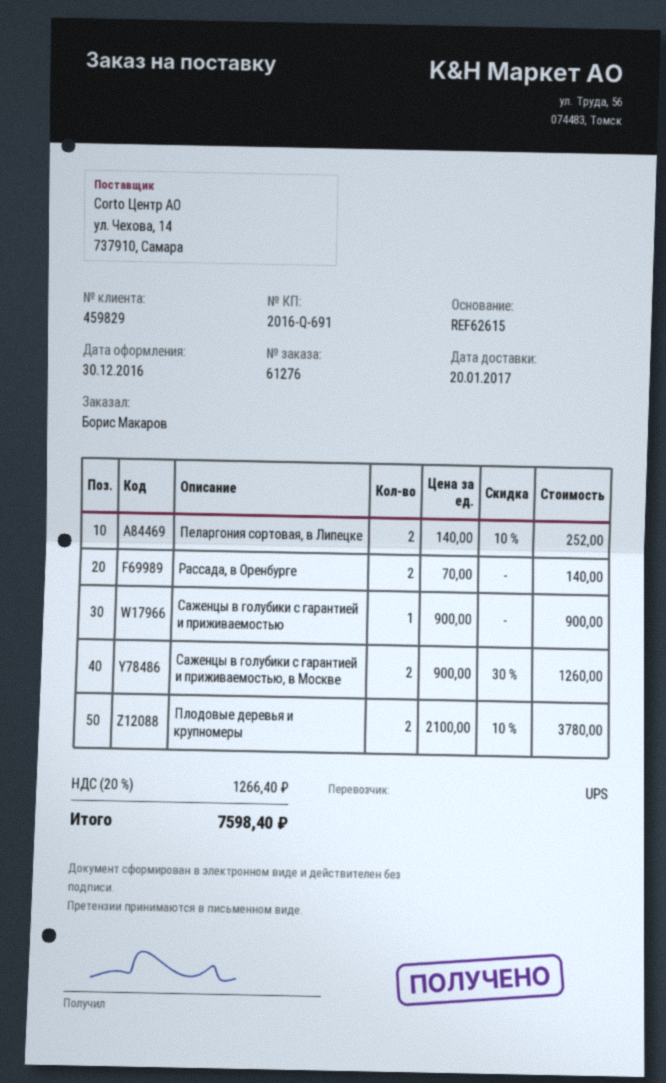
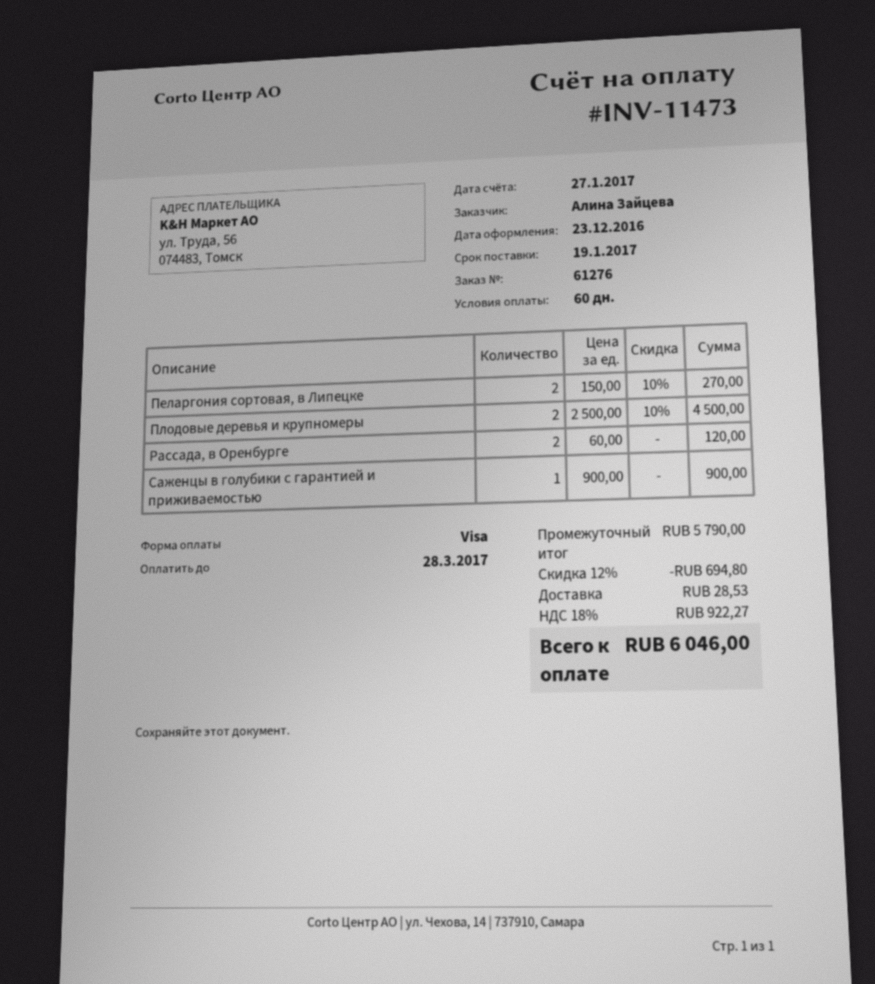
order date: 2016-12-30 -> 2016-12-23
delivery date: 2017-01-20 -> 2017-01-19
ordered by: Борис Макаров -> Алина Зайцева
Пеларгония сортовая, в Липецке: 2 x 140.00 - 10% = 252.00 -> 2 x 150.00 - 10% = 270.00
Рассада, в Оренбурге: 2 x 70.00 = 140.00 -> 2 x 60.00 = 120.00
Саженцы в голубики с гарантией и приживаемостью, в Москве: 2 x 900.00 - 30% = 1260.00 -> none
Плодовые деревья и крупномеры: 2 x 2100.00 - 10% = 3780.00 -> 2 x 2500.00 - 10% = 4500.00
discount: none -> 12% = 694.80
shipping: none -> 28.53
tax: 20% = 1266.40 -> 18% = 922.27
total: 7598.40 -> 6046.00

